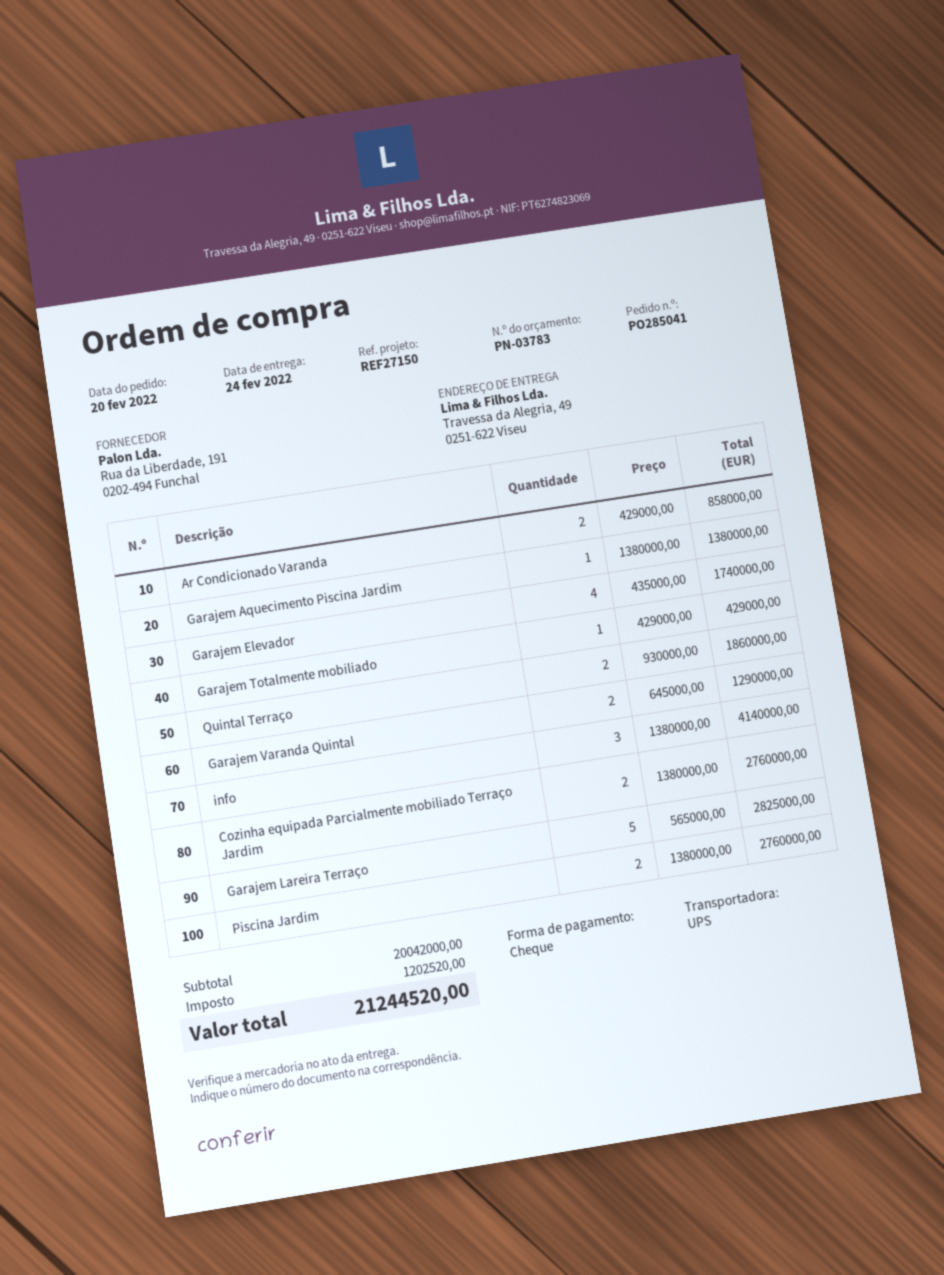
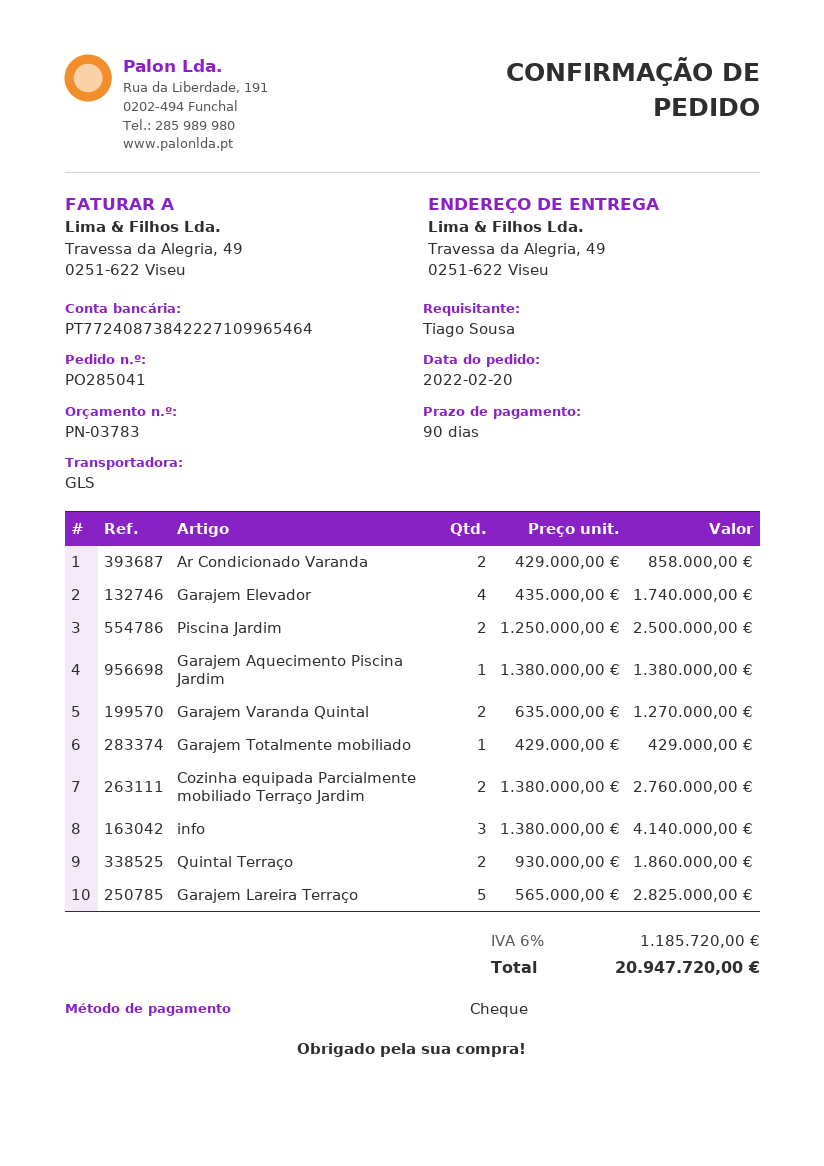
shipping method: UPS -> GLS
Garajem Varanda Quintal: 2 x 645000.00 = 1290000.00 -> 2 x 635000.00 = 1270000.00
Piscina Jardim: 2 x 1380000.00 = 2760000.00 -> 2 x 1250000.00 = 2500000.00
tax: 1202520.00 -> 1185720.00
total: 21244520.00 -> 20947720.00

